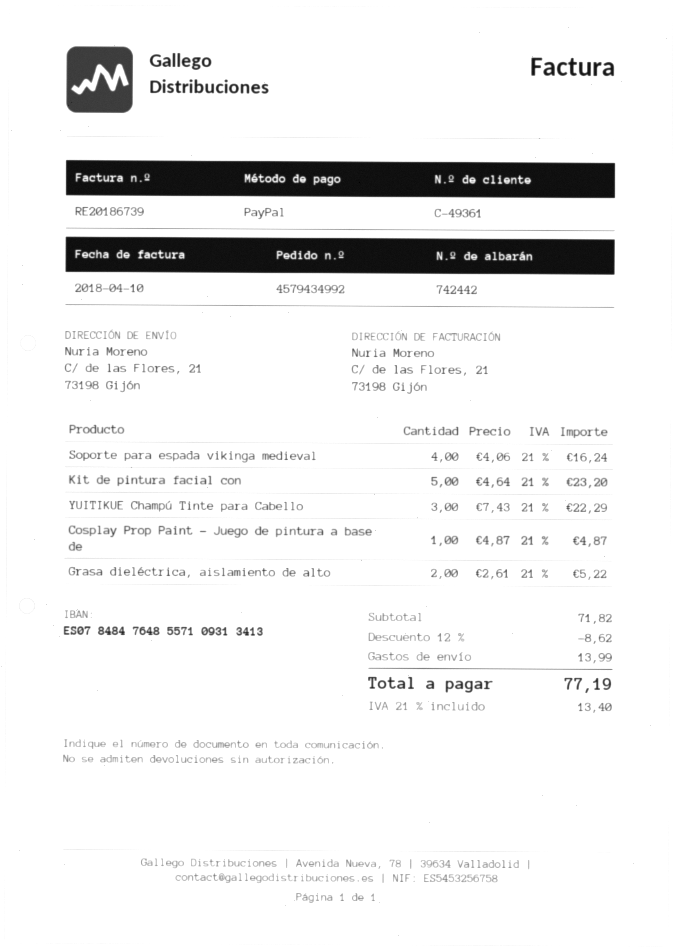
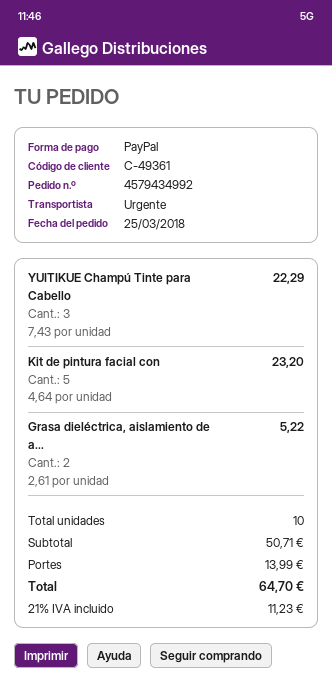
Soporte para espada vikinga medieval: 4 x 4.06 = 16.24 -> none
Cosplay Prop Paint - Juego de pintura a base de: 1 x 4.87 = 4.87 -> none
subtotal: 71.82 -> 50.71
discount: 12% = 8.62 -> none
tax: 21% = 13.40 -> 21% = 11.23
total: 77.19 -> 64.70

